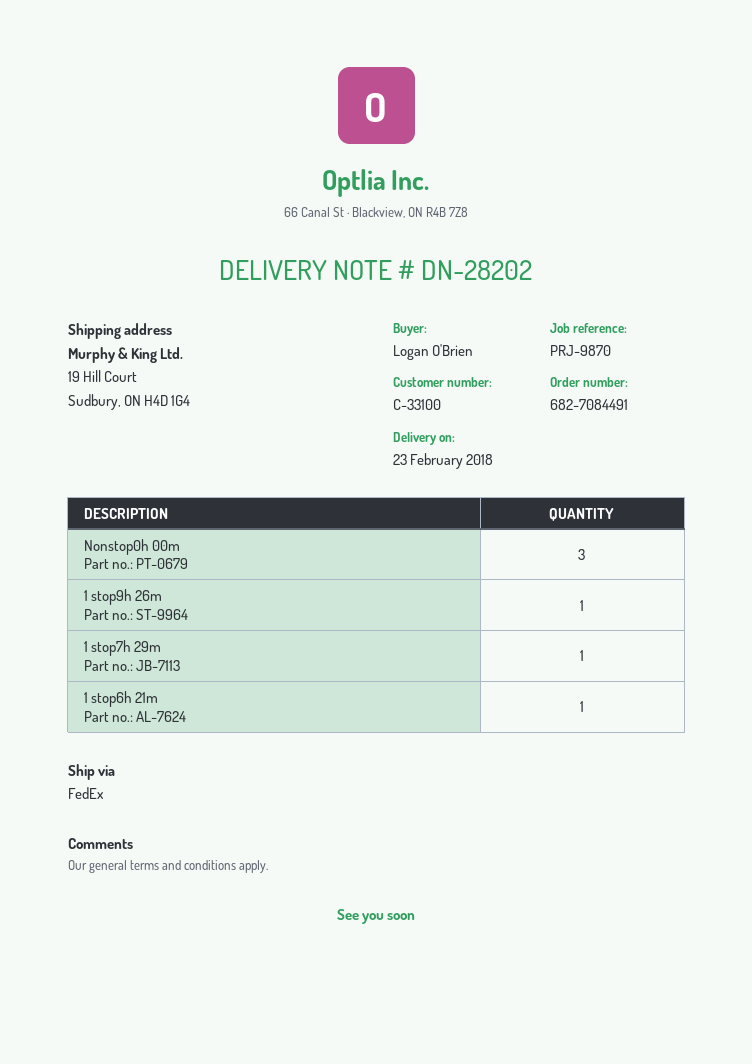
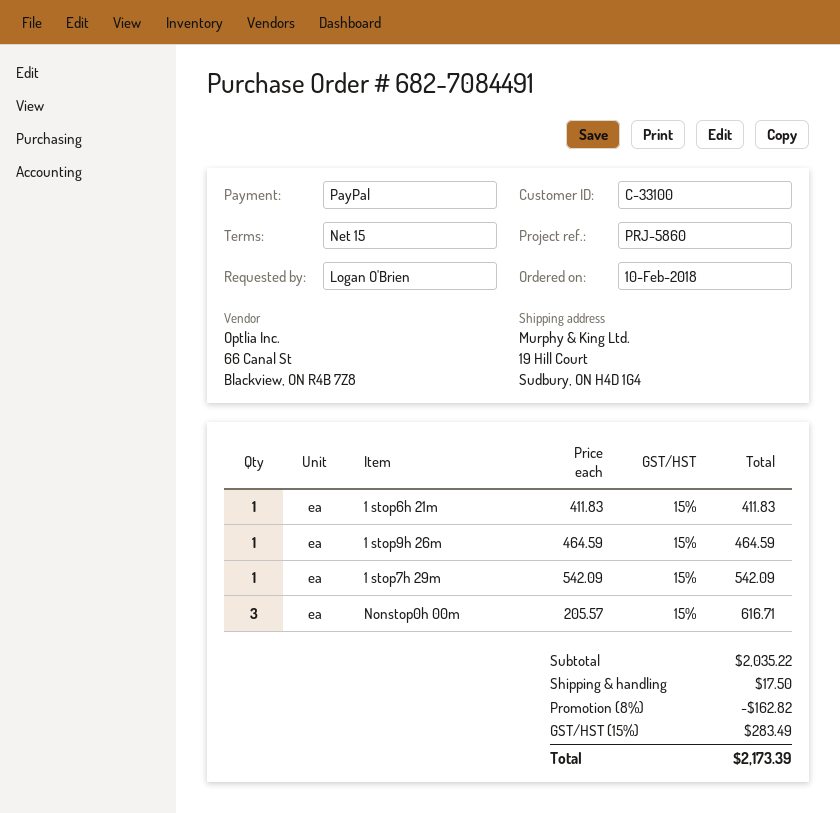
reference: PRJ-9870 -> PRJ-5860

